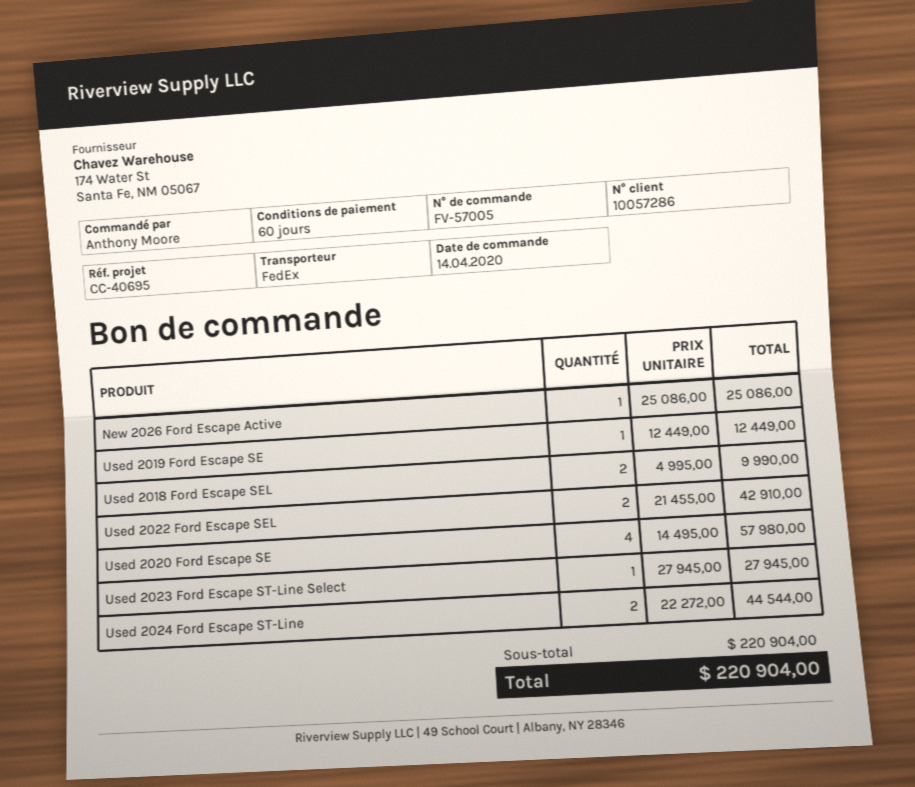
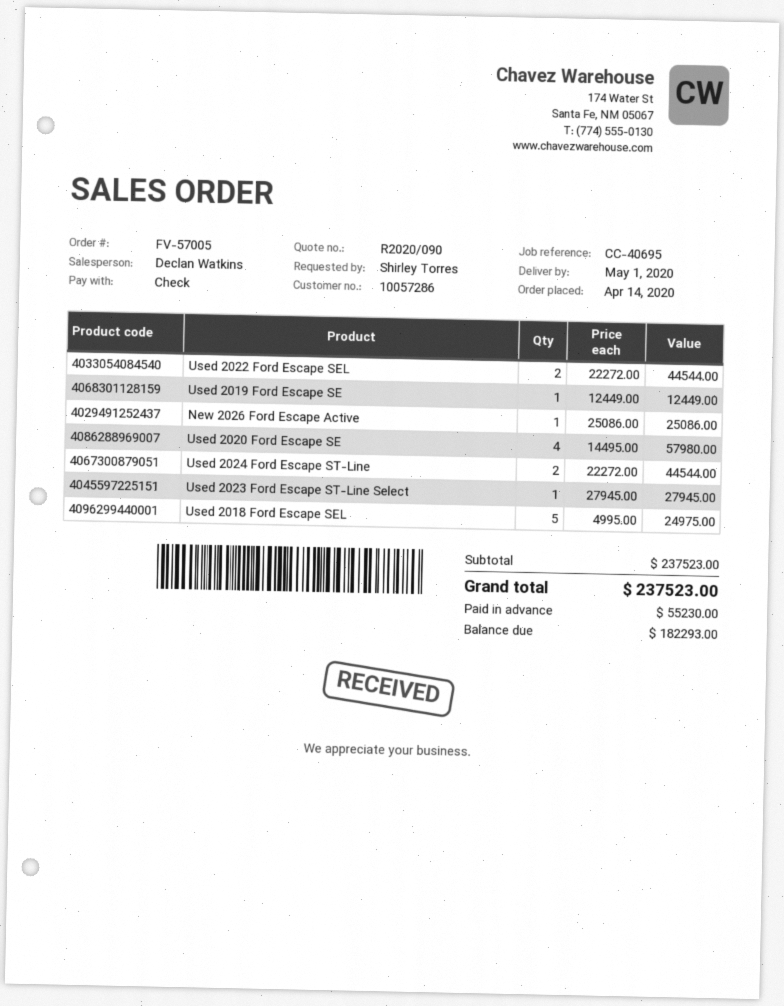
ordered by: Anthony Moore -> Shirley Torres
Used 2018 Ford Escape SEL: 2 x 4995.00 = 9990.00 -> 5 x 4995.00 = 24975.00
Used 2022 Ford Escape SEL: 2 x 21455.00 = 42910.00 -> 2 x 22272.00 = 44544.00
subtotal: 220904.00 -> 237523.00
total: 220904.00 -> 237523.00

